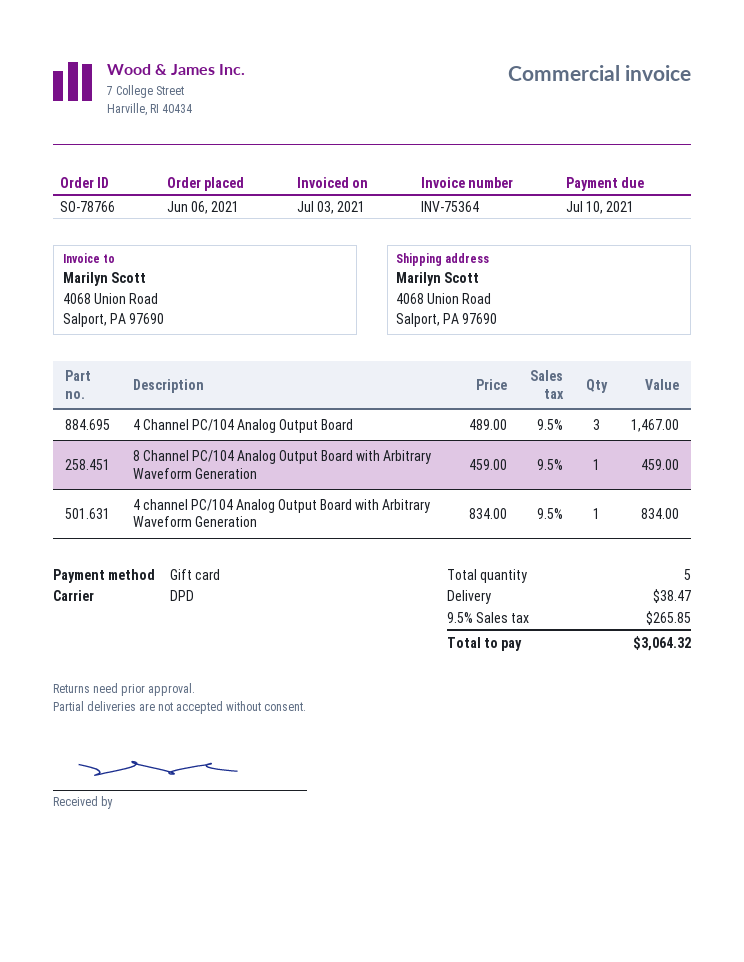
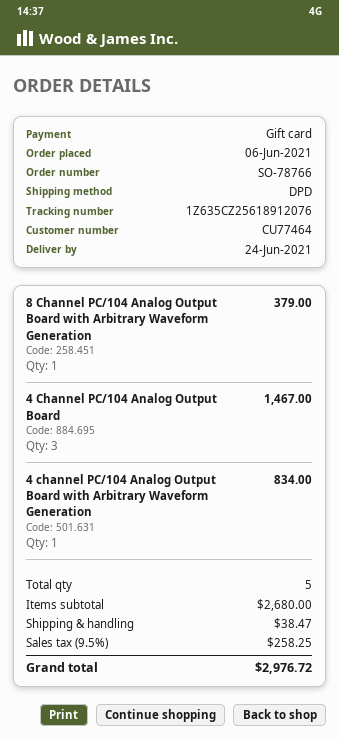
8 Channel PC/104 Analog Output Board with Arbitrary Waveform Generation: 1 for 459.00 -> 1 for 379.00
tax: 9.5% = 265.85 -> 9.5% = 258.25
total: 3064.32 -> 2976.72

